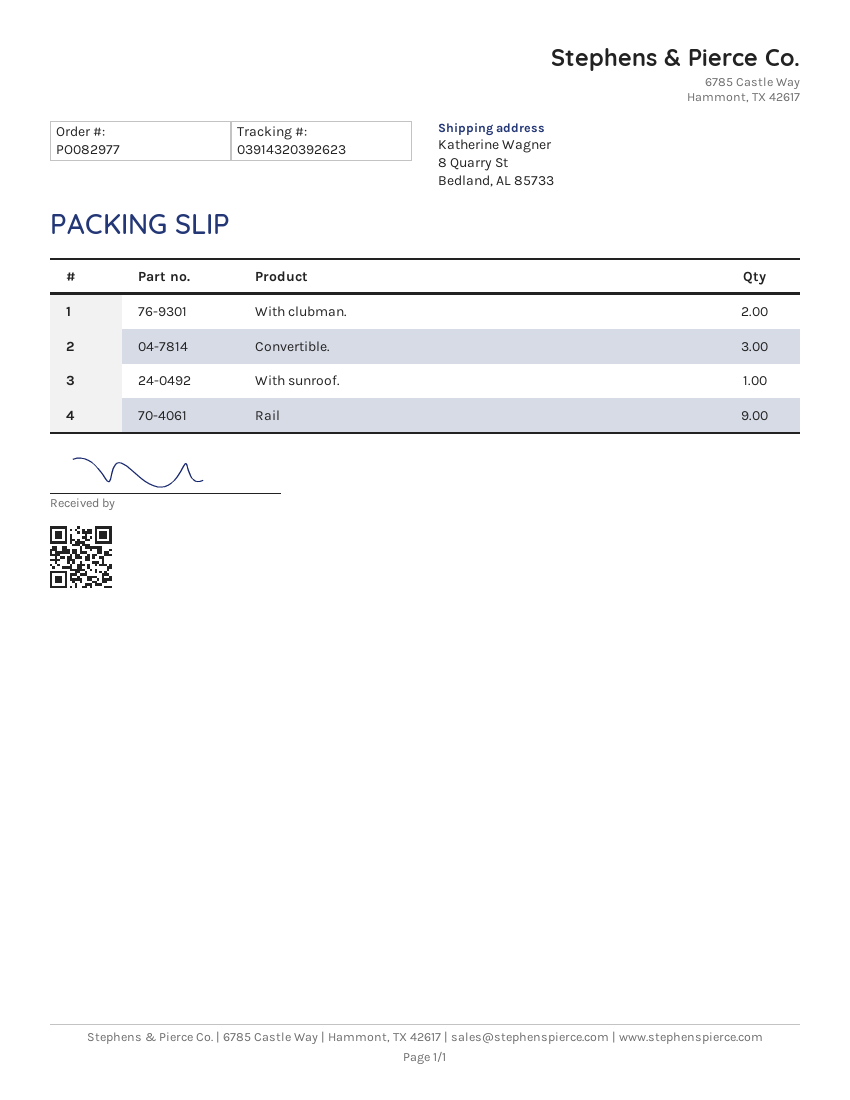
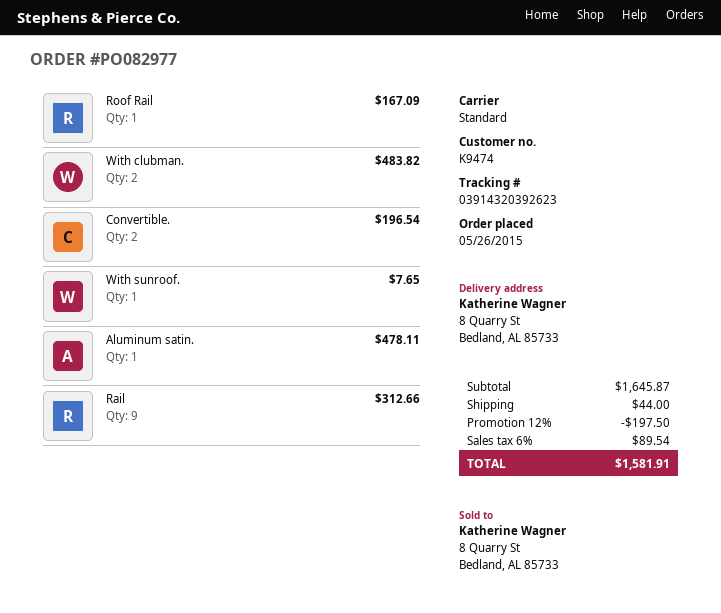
Convertible.: 3 -> 2
Roof Rail: none -> 1
Aluminum satin.: none -> 1

